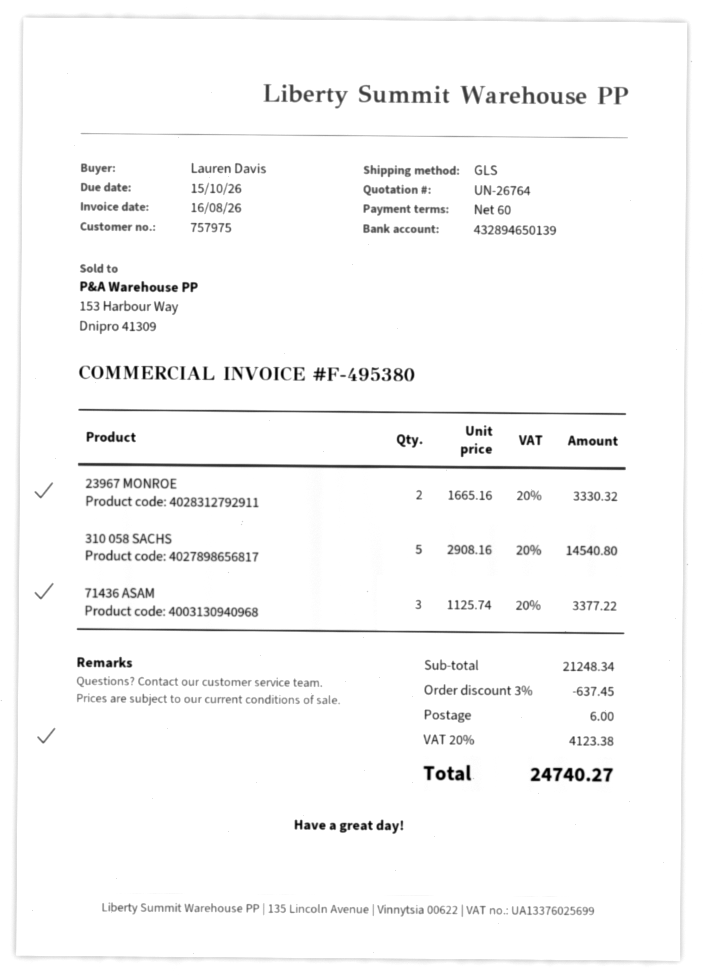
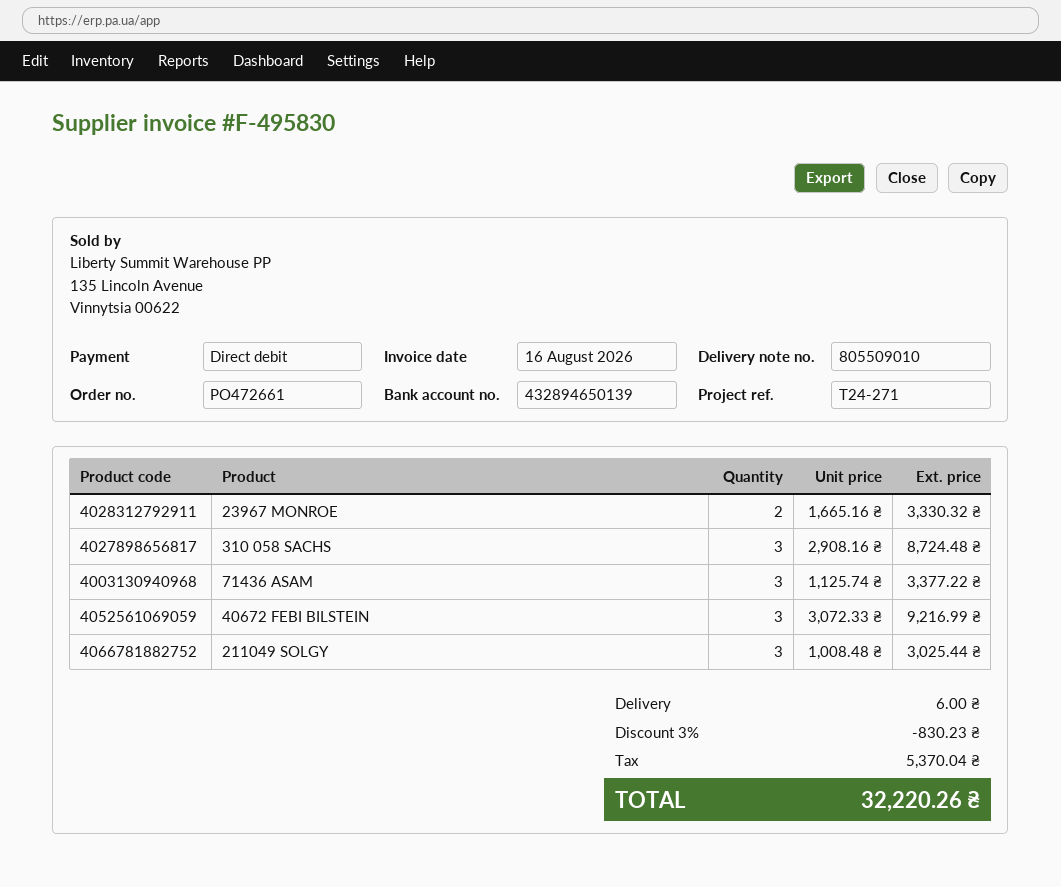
invoice number: F-495380 -> F-495830
310 058 SACHS: 5 x 2908.16 = 14540.80 -> 3 x 2908.16 = 8724.48
40672 FEBI BILSTEIN: none -> 3 x 3072.33 = 9216.99
211049 SOLGY: none -> 3 x 1008.48 = 3025.44
discount: 3% = 637.45 -> 3% = 830.23
tax: 4123.38 -> 5370.04
total: 24740.27 -> 32220.26

